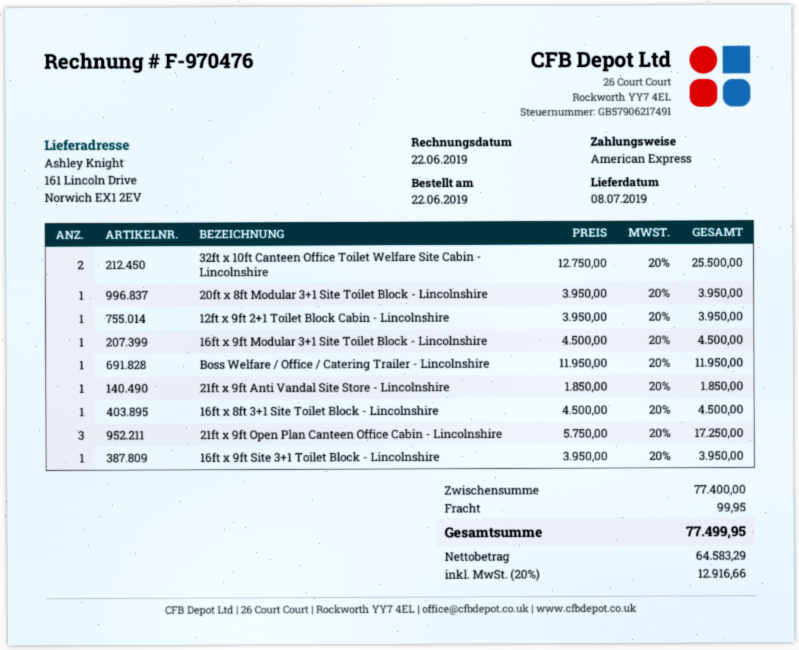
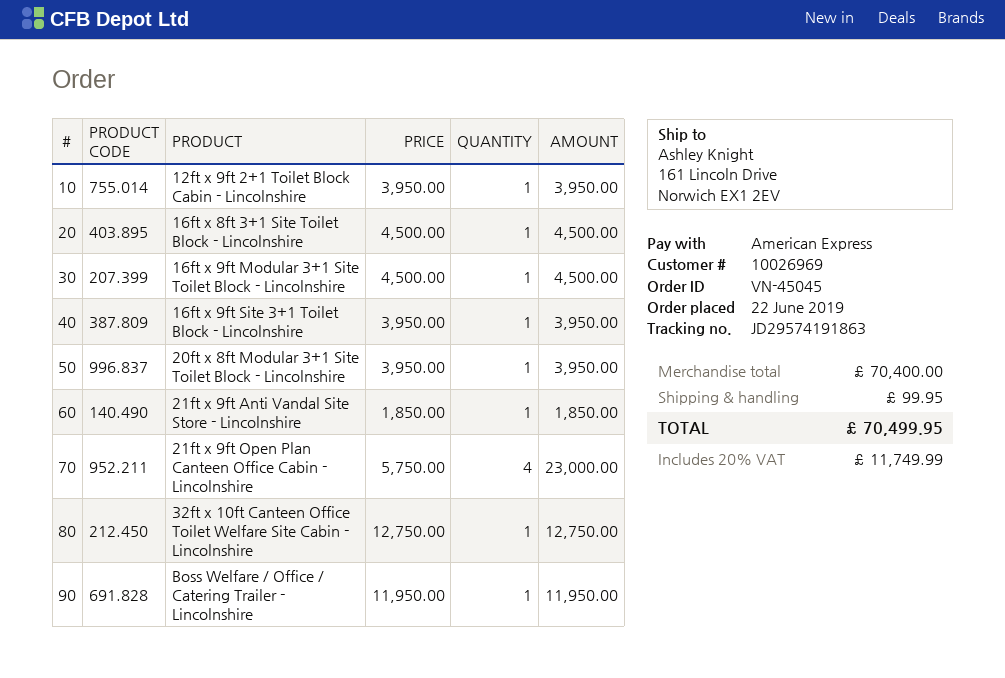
32ft x 10ft Canteen Office Toilet Welfare Site Cabin - Lincolnshire: 2 x 12750.00 = 25500.00 -> 1 x 12750.00 = 12750.00
21ft x 9ft Open Plan Canteen Office Cabin - Lincolnshire: 3 x 5750.00 = 17250.00 -> 4 x 5750.00 = 23000.00
subtotal: 77400.00 -> 70400.00
tax: 20% = 12916.66 -> 20% = 11749.99
total: 77499.95 -> 70499.95

